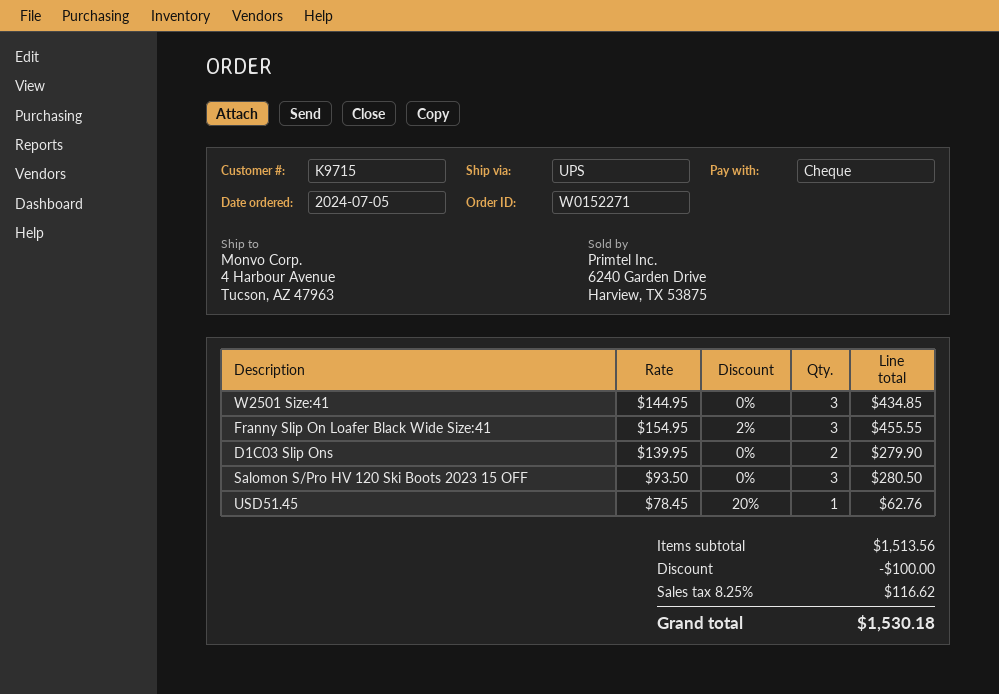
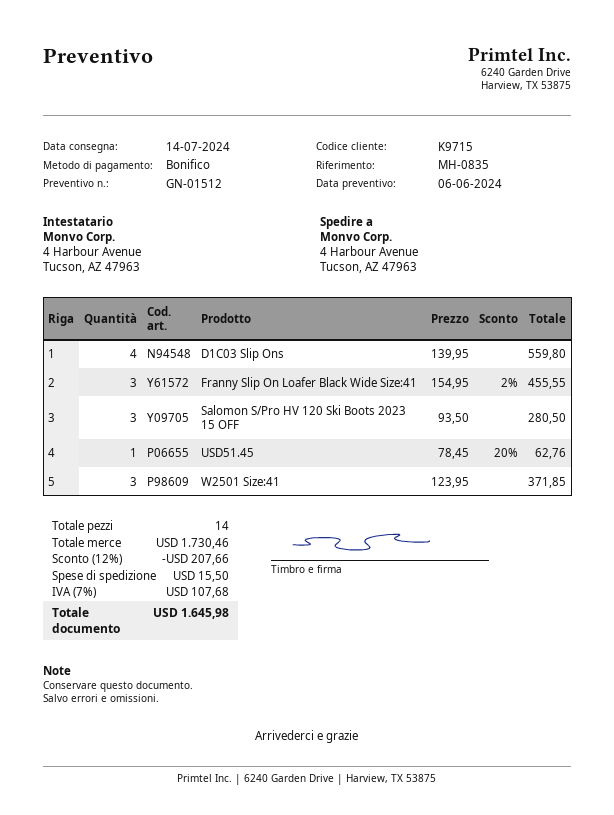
payment method: cheque -> bank transfer
W2501 Size:41: 3 x 144.95 = 434.85 -> 3 x 123.95 = 371.85
D1C03 Slip Ons: 2 x 139.95 = 279.90 -> 4 x 139.95 = 559.80
subtotal: 1513.56 -> 1730.46
discount: 100.00 -> 207.66
shipping: none -> 15.50
tax: 8.25% = 116.62 -> 7% = 107.68
total: 1530.18 -> 1645.98

